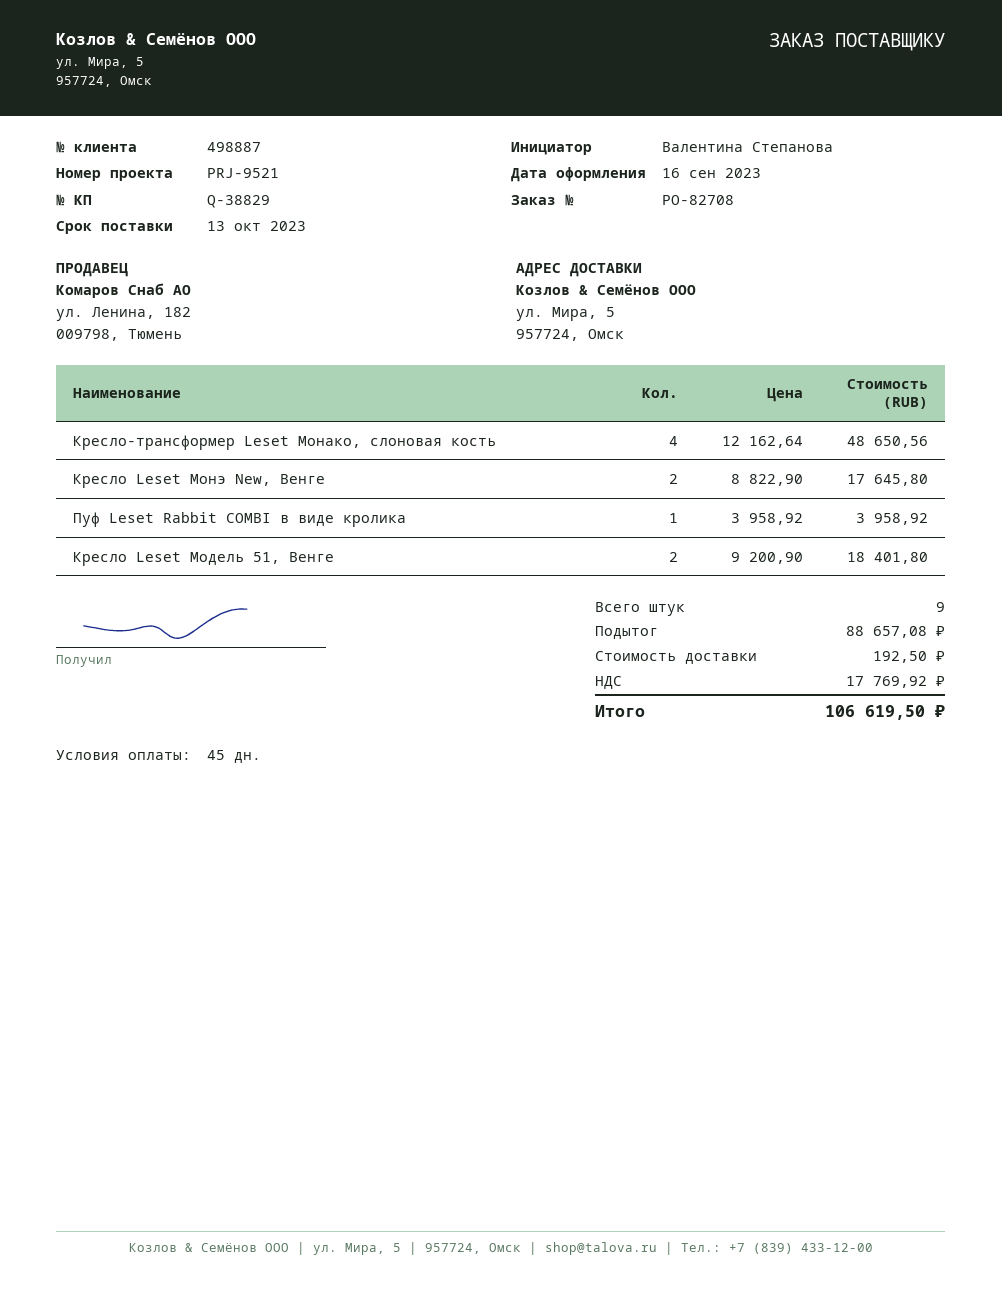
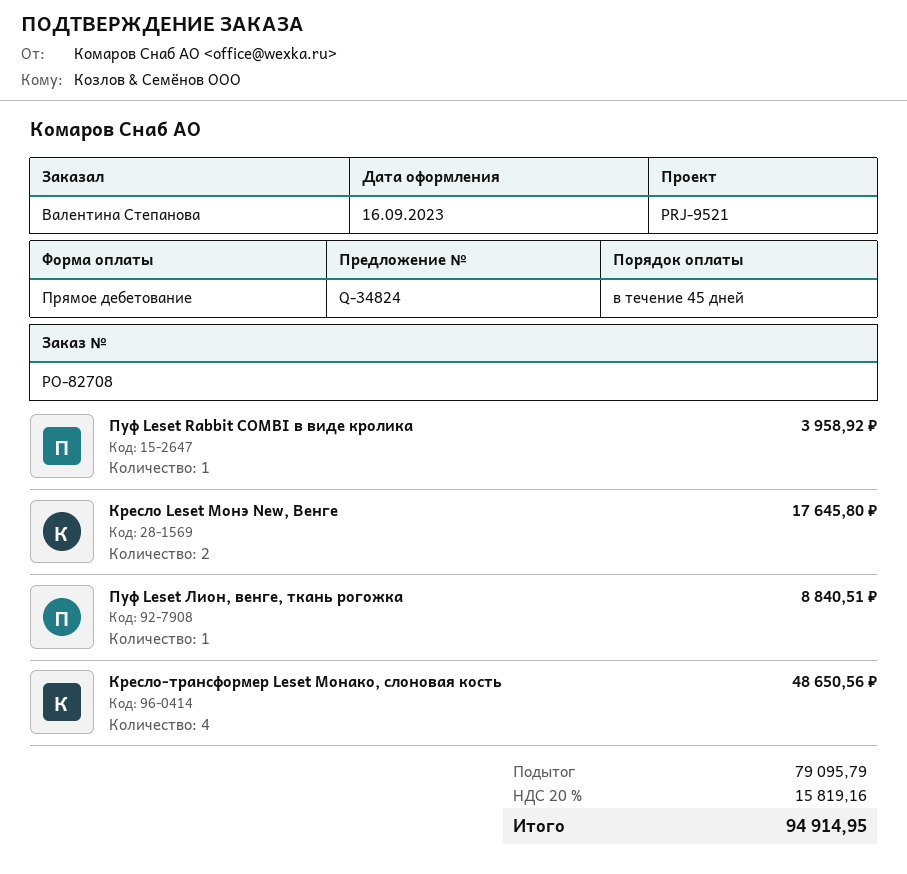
quote number: Q-38829 -> Q-34824
Кресло Leset Модель 51, Венге: 2 for 18401.80 -> none
Пуф Leset Лион, венге, ткань рогожка: none -> 1 for 8840.51
subtotal: 88657.08 -> 79095.79
shipping: 192.50 -> none
tax: 17769.92 -> 15819.16
total: 106619.50 -> 94914.95

